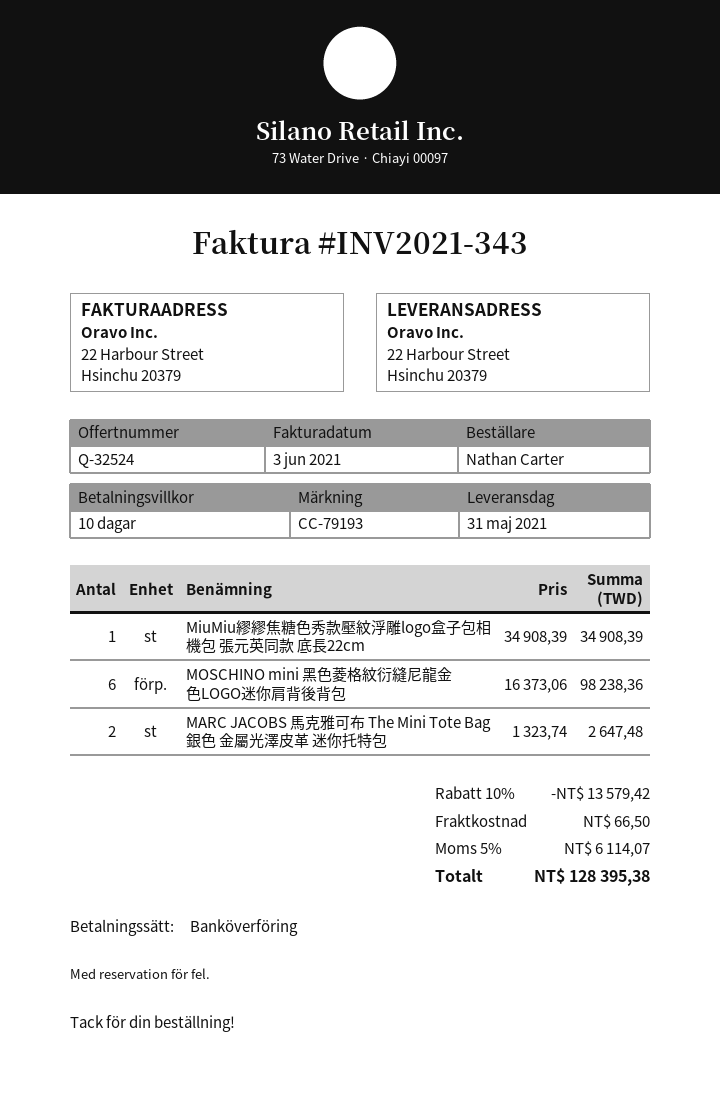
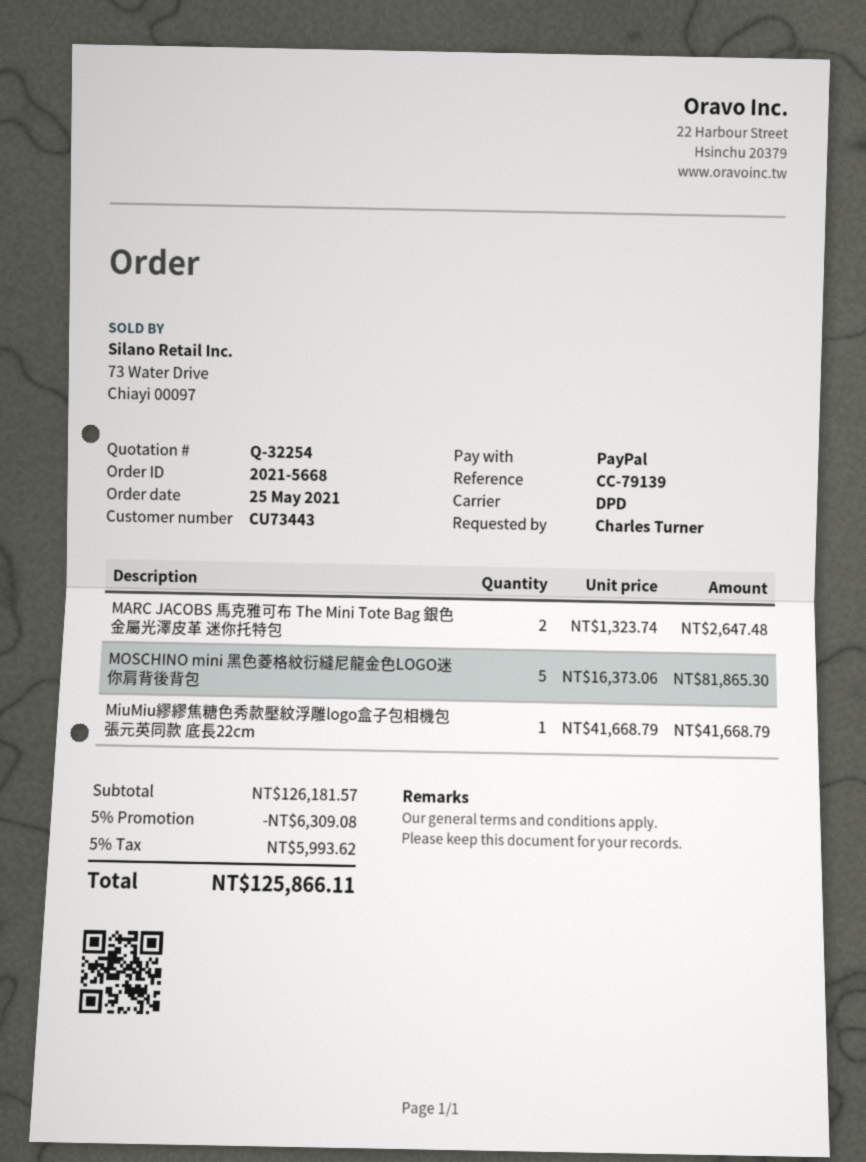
quote number: Q-32524 -> Q-32254
reference: CC-79193 -> CC-79139
ordered by: Nathan Carter -> Charles Turner
payment method: bank transfer -> PayPal
MiuMiu繆繆焦糖色秀款壓紋浮雕logo盒子包相機包 張元英同款 底長22cm: 1 x 34908.39 = 34908.39 -> 1 x 41668.79 = 41668.79
MOSCHINO mini 黑色菱格紋衍縫尼龍金色LOGO迷你肩背後背包: 6 x 16373.06 = 98238.36 -> 5 x 16373.06 = 81865.30
discount: 10% = 13579.42 -> 5% = 6309.08
shipping: 66.50 -> none
tax: 5% = 6114.07 -> 5% = 5993.62
total: 128395.38 -> 125866.11

